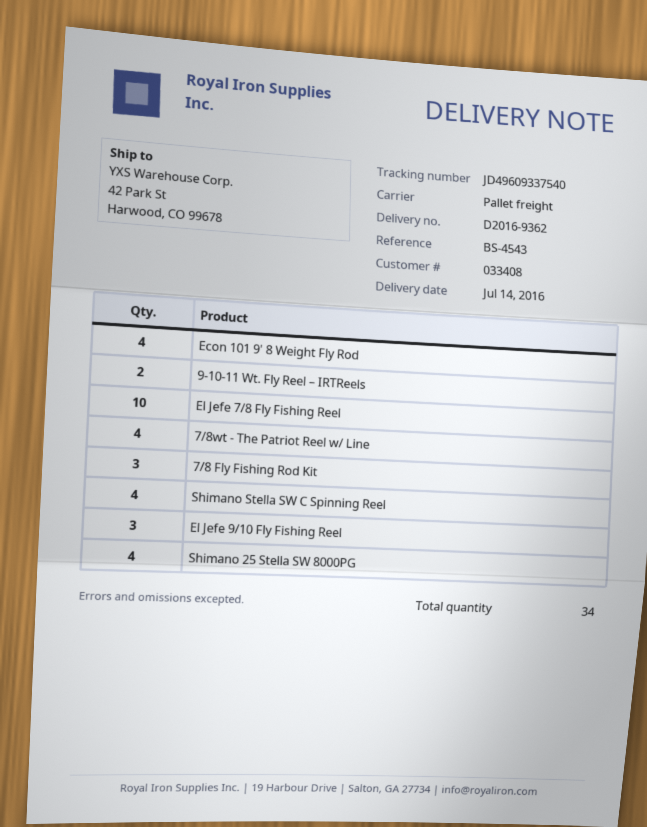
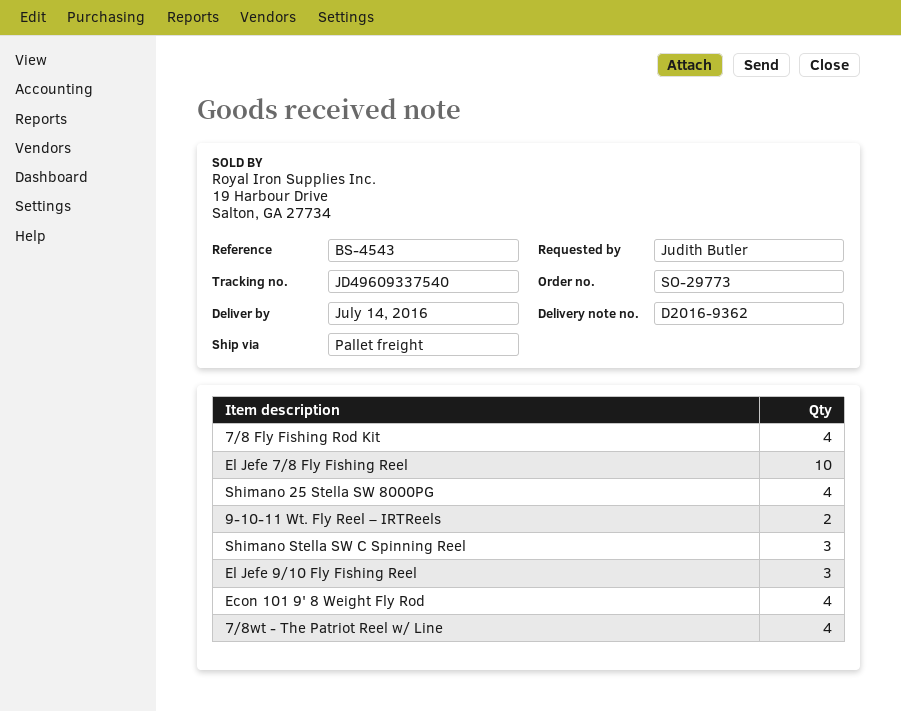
7/8 Fly Fishing Rod Kit: 3 -> 4
Shimano Stella SW C Spinning Reel: 4 -> 3

